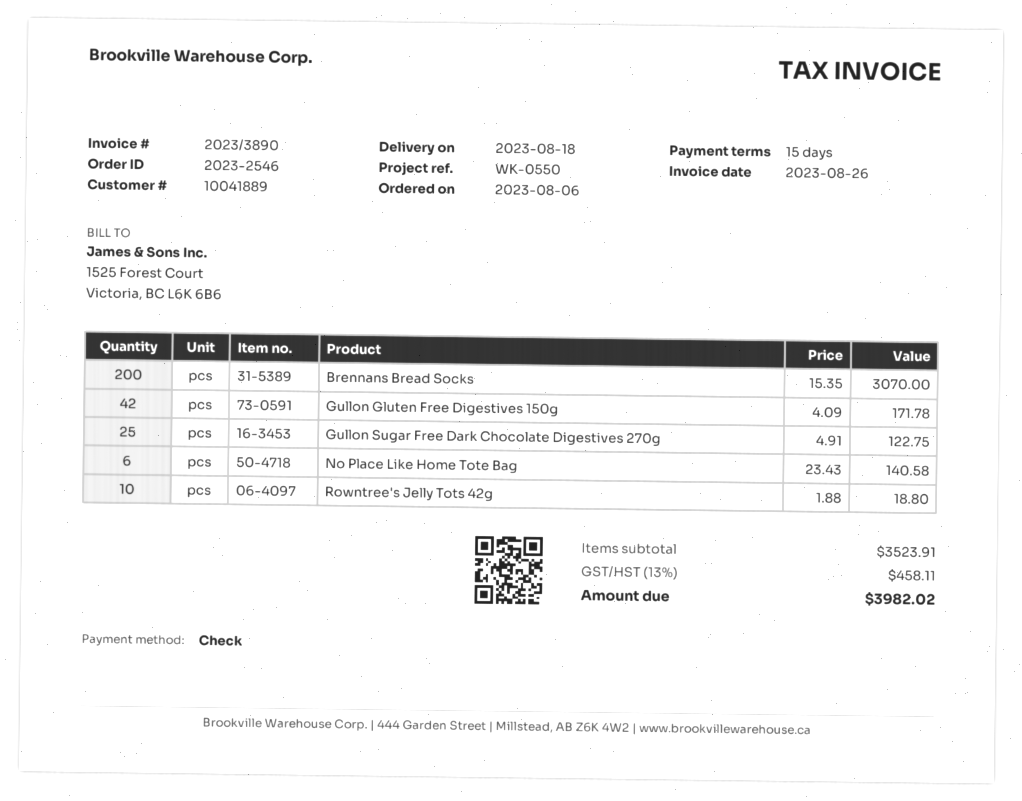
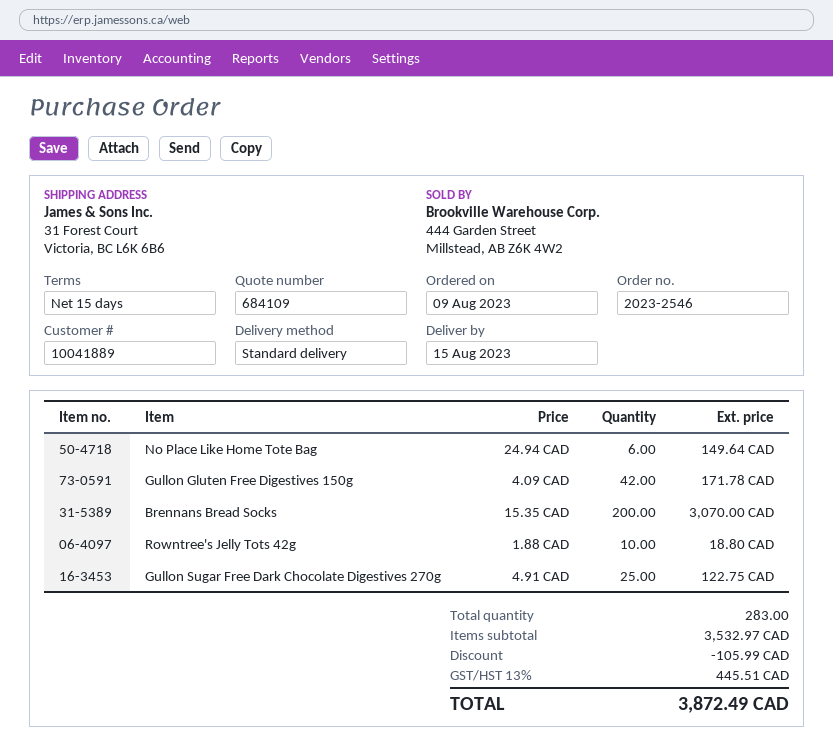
order date: 2023-08-06 -> 2023-08-09
delivery date: 2023-08-18 -> 2023-08-15
No Place Like Home Tote Bag: 6 x 23.43 = 140.58 -> 6 x 24.94 = 149.64
subtotal: 3523.91 -> 3532.97
discount: none -> 105.99
tax: 13% = 458.11 -> 13% = 445.51
total: 3982.02 -> 3872.49

